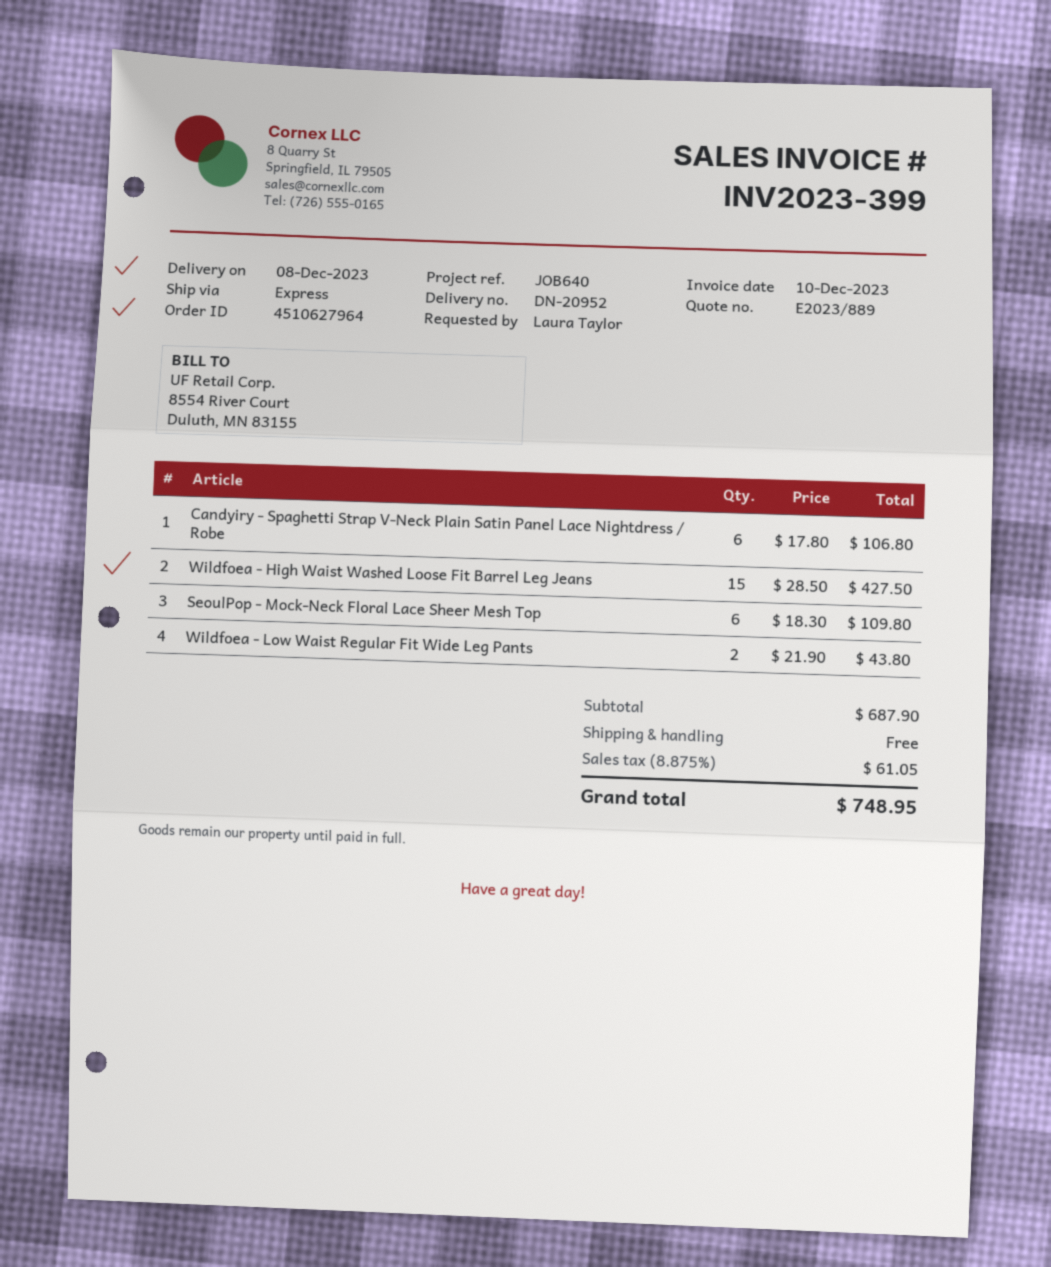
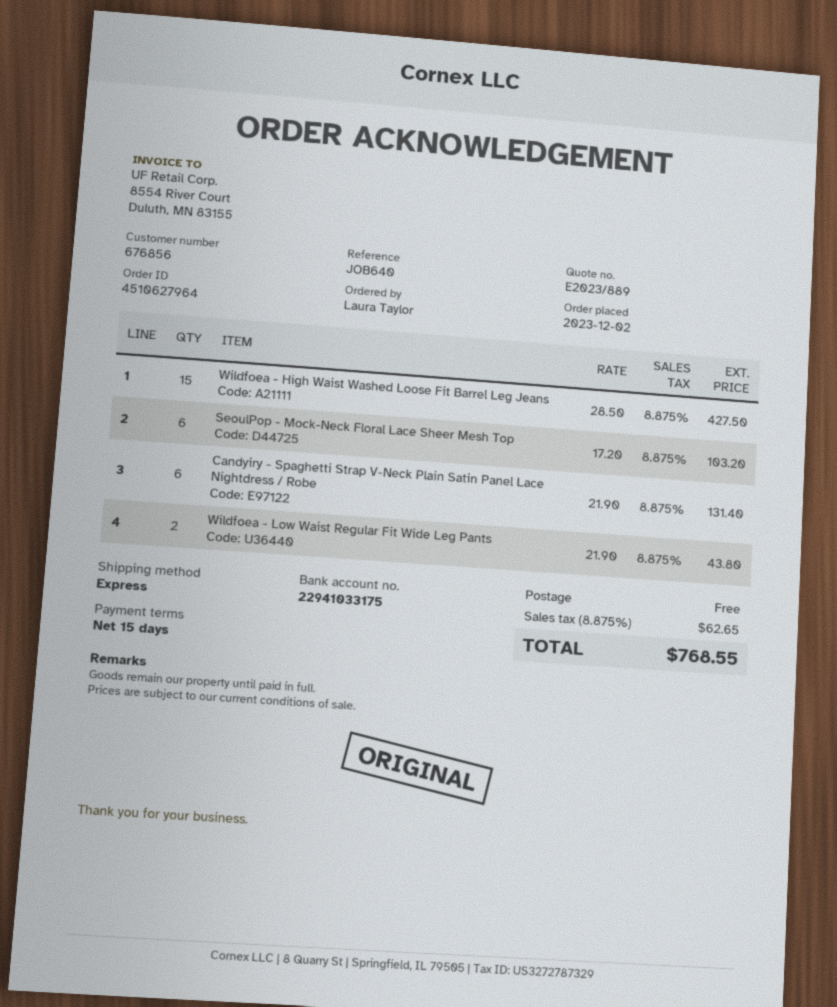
Candyiry - Spaghetti Strap V-Neck Plain Satin Panel Lace Nightdress / Robe: 6 x 17.80 = 106.80 -> 6 x 21.90 = 131.40
SeoulPop - Mock-Neck Floral Lace Sheer Mesh Top: 6 x 18.30 = 109.80 -> 6 x 17.20 = 103.20
tax: 8.875% = 61.05 -> 8.875% = 62.65
total: 748.95 -> 768.55

